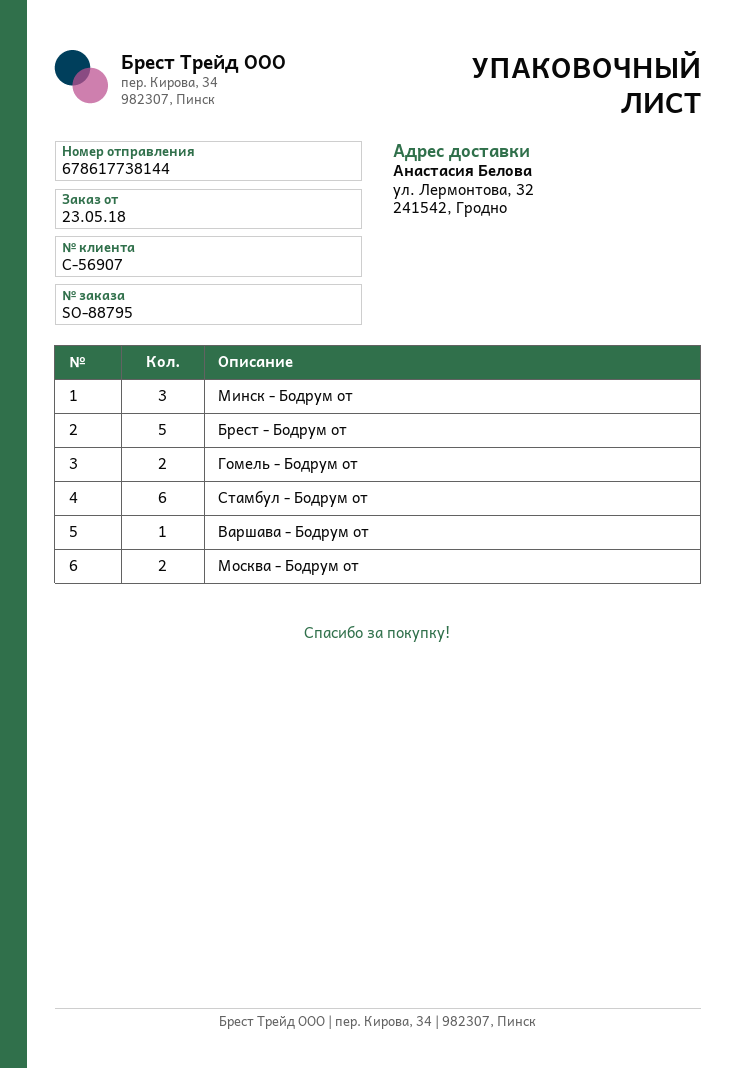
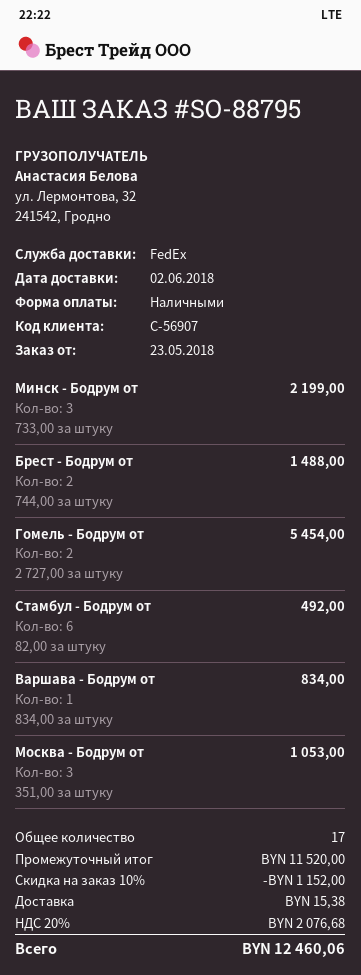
Брест - Бодрум от: 5 -> 2
Москва - Бодрум от: 2 -> 3

